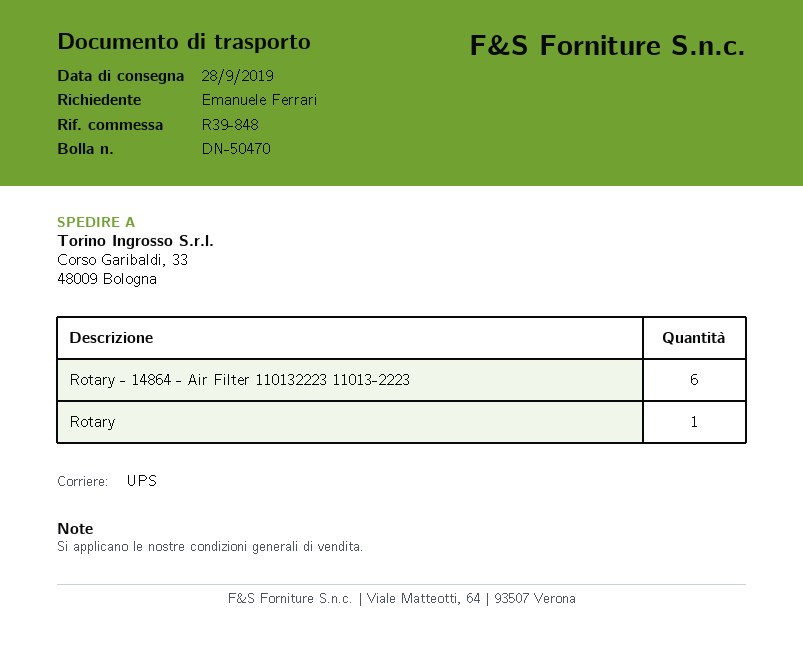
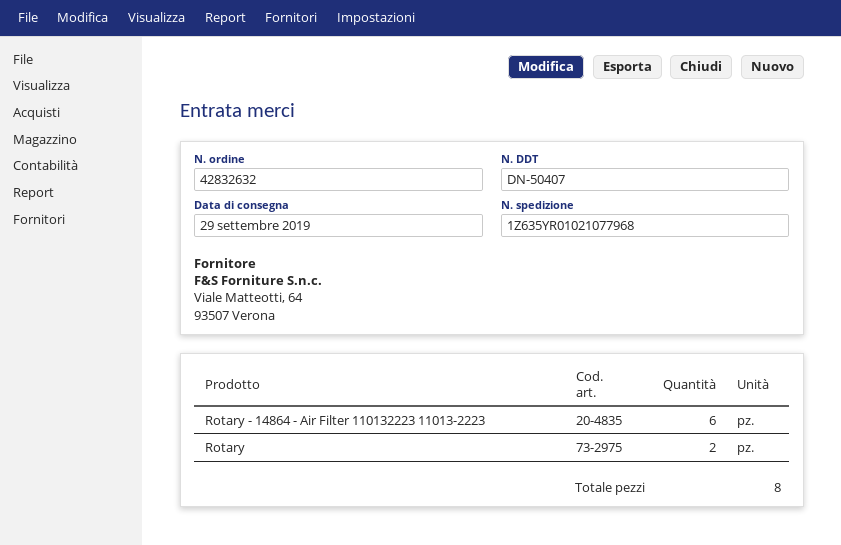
delivery note number: DN-50470 -> DN-50407
delivery date: 2019-09-28 -> 2019-09-29
Rotary: 1 -> 2

